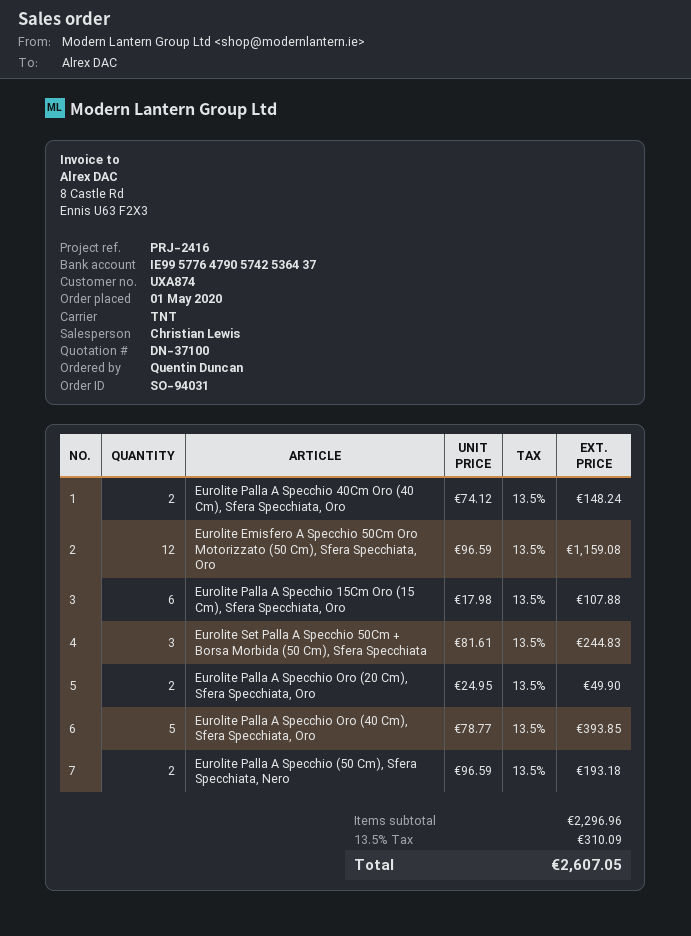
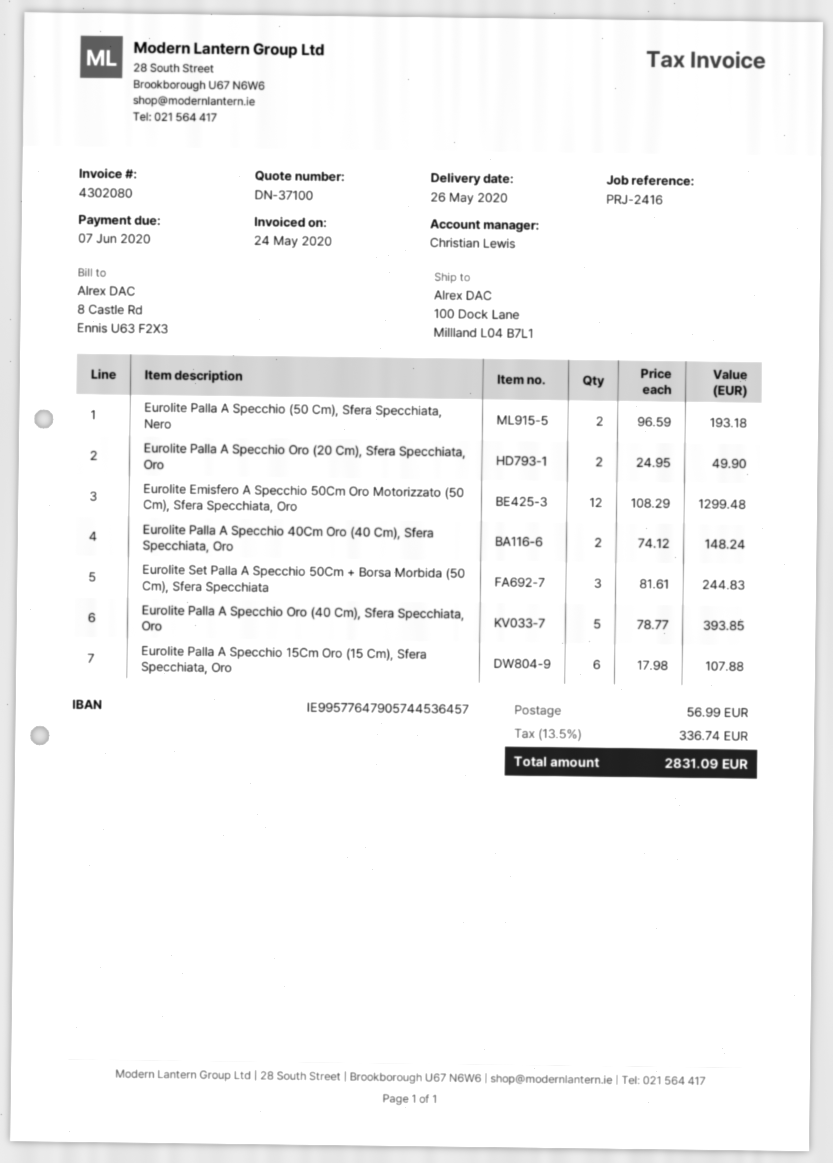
bank account: IE99577647905742536437 -> IE99577647905744536457
Eurolite Emisfero A Specchio 50Cm Oro Motorizzato (50 Cm), Sfera Specchiata, Oro: 12 x 96.59 = 1159.08 -> 12 x 108.29 = 1299.48
shipping: none -> 56.99
tax: 13.5% = 310.09 -> 13.5% = 336.74
total: 2607.05 -> 2831.09

